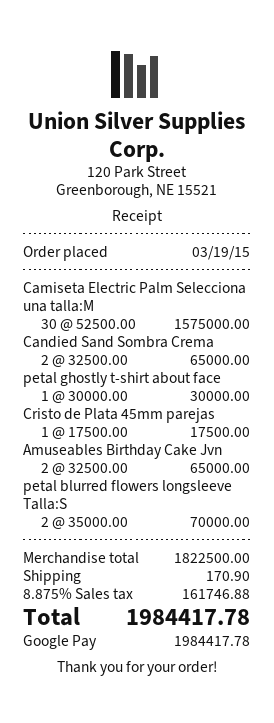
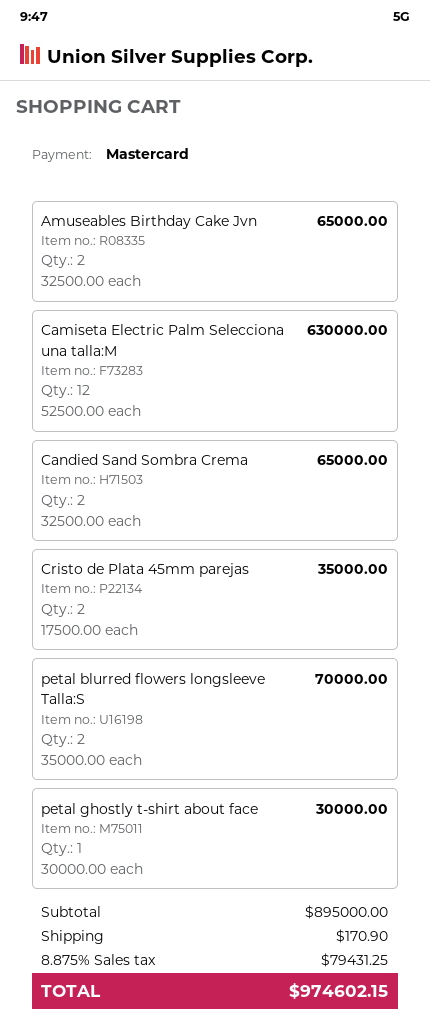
payment method: Google Pay -> Mastercard
Camiseta Electric Palm Selecciona una talla:M: 30 x 52500.00 = 1575000.00 -> 12 x 52500.00 = 630000.00
Cristo de Plata 45mm parejas: 1 x 17500.00 = 17500.00 -> 2 x 17500.00 = 35000.00
subtotal: 1822500.00 -> 895000.00
tax: 8.875% = 161746.88 -> 8.875% = 79431.25
total: 1984417.78 -> 974602.15

